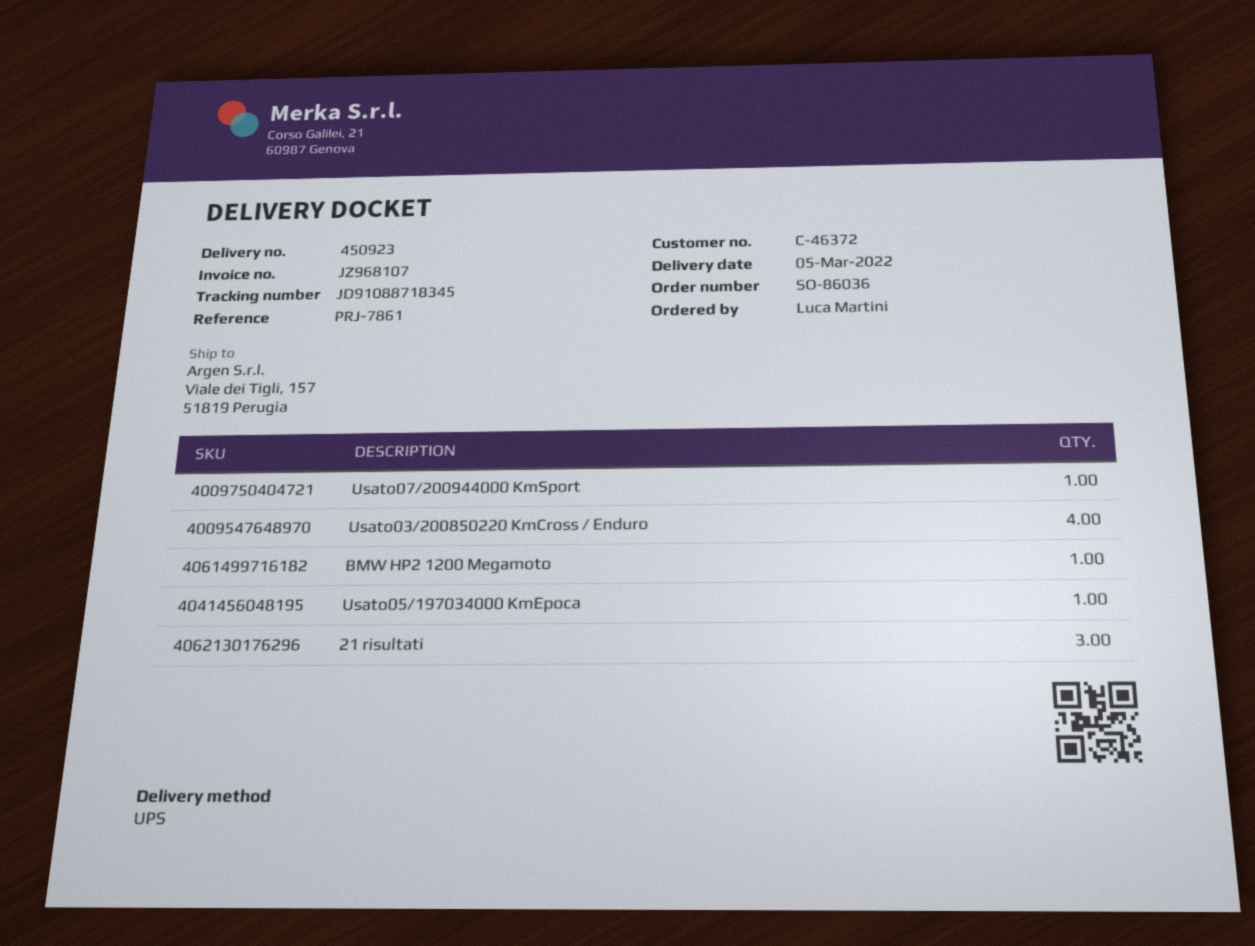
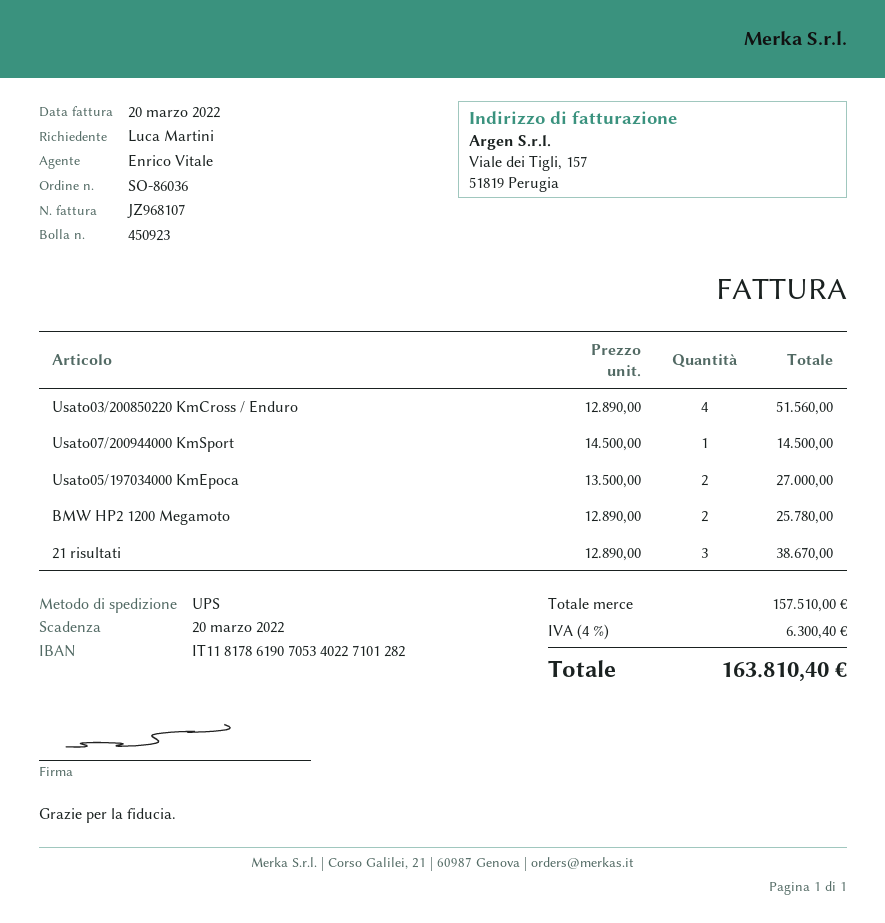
BMW HP2 1200 Megamoto: 1 -> 2
Usato05/197034000 KmEpoca: 1 -> 2

